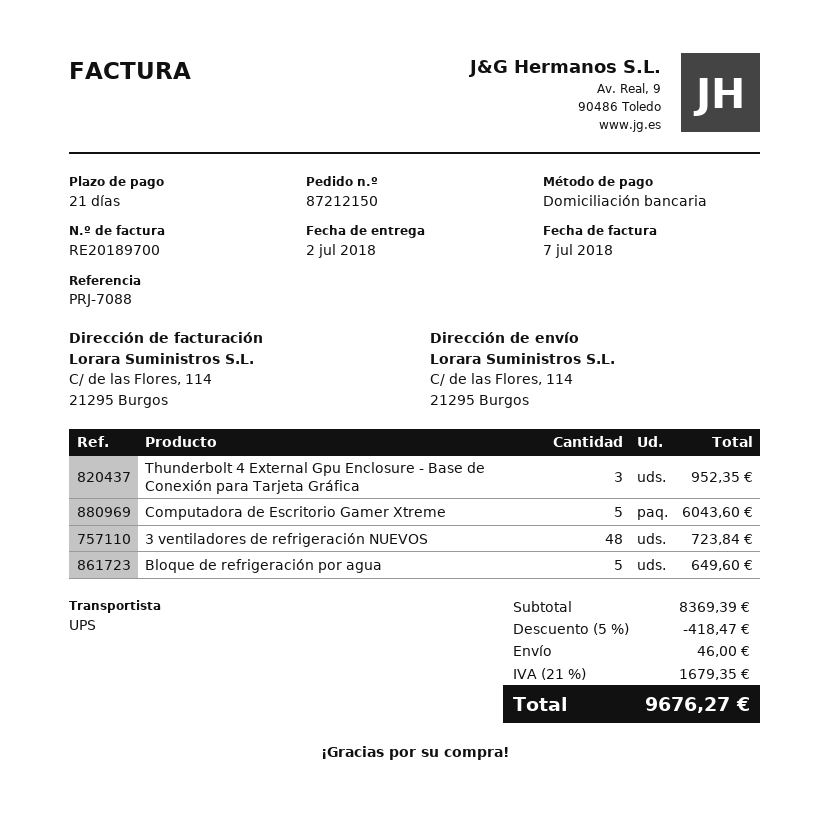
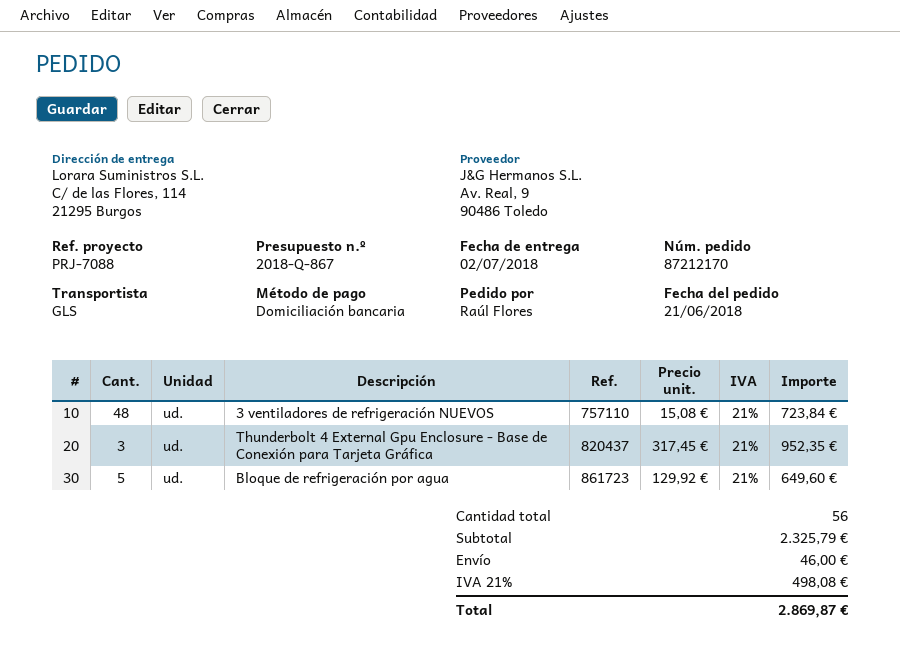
order number: 87212150 -> 87212170
shipping method: UPS -> GLS
Computadora de Escritorio Gamer Xtreme: 5 for 6043.60 -> none
subtotal: 8369.39 -> 2325.79
discount: 5% = 418.47 -> none
tax: 21% = 1679.35 -> 21% = 498.08
total: 9676.27 -> 2869.87

